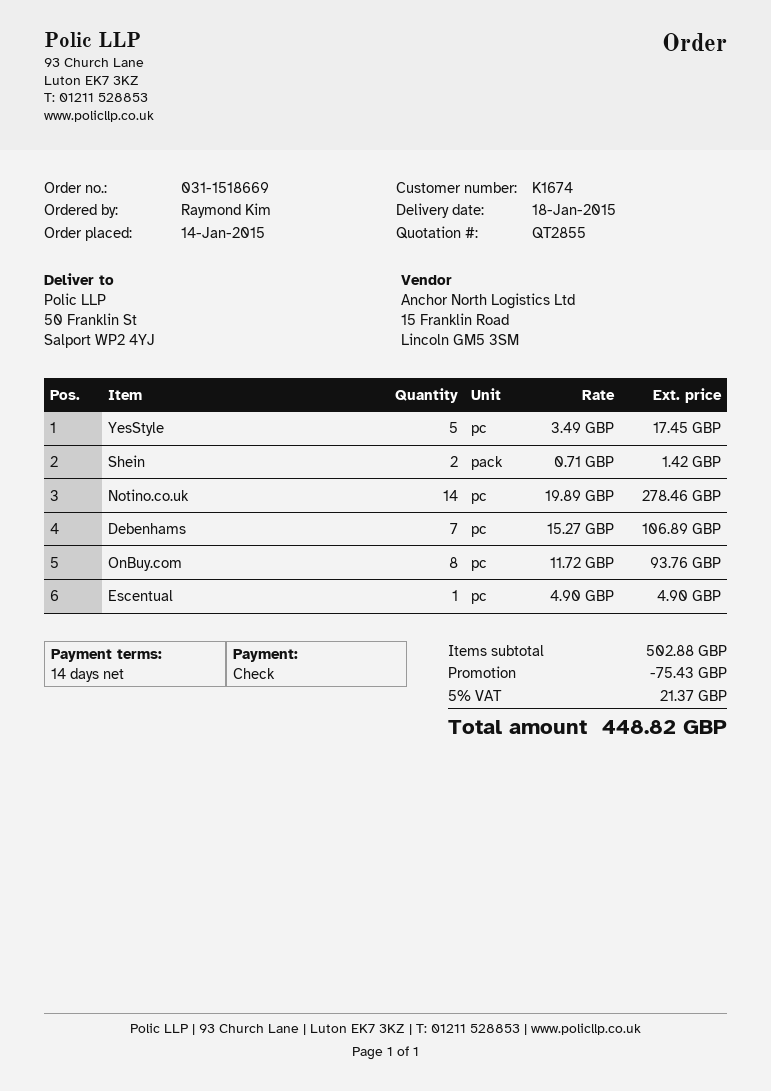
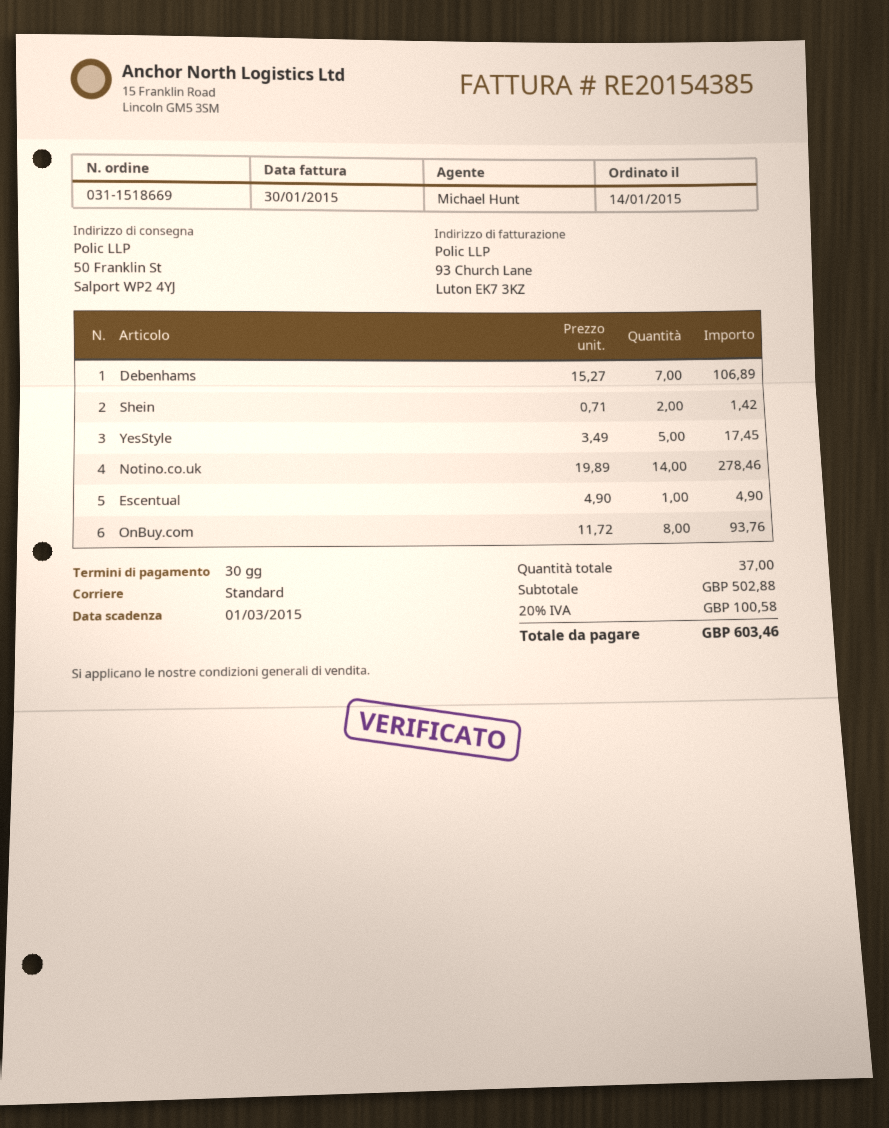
payment terms: 14 days -> 30 days
discount: 75.43 -> none
tax: 5% = 21.37 -> 20% = 100.58
total: 448.82 -> 603.46

